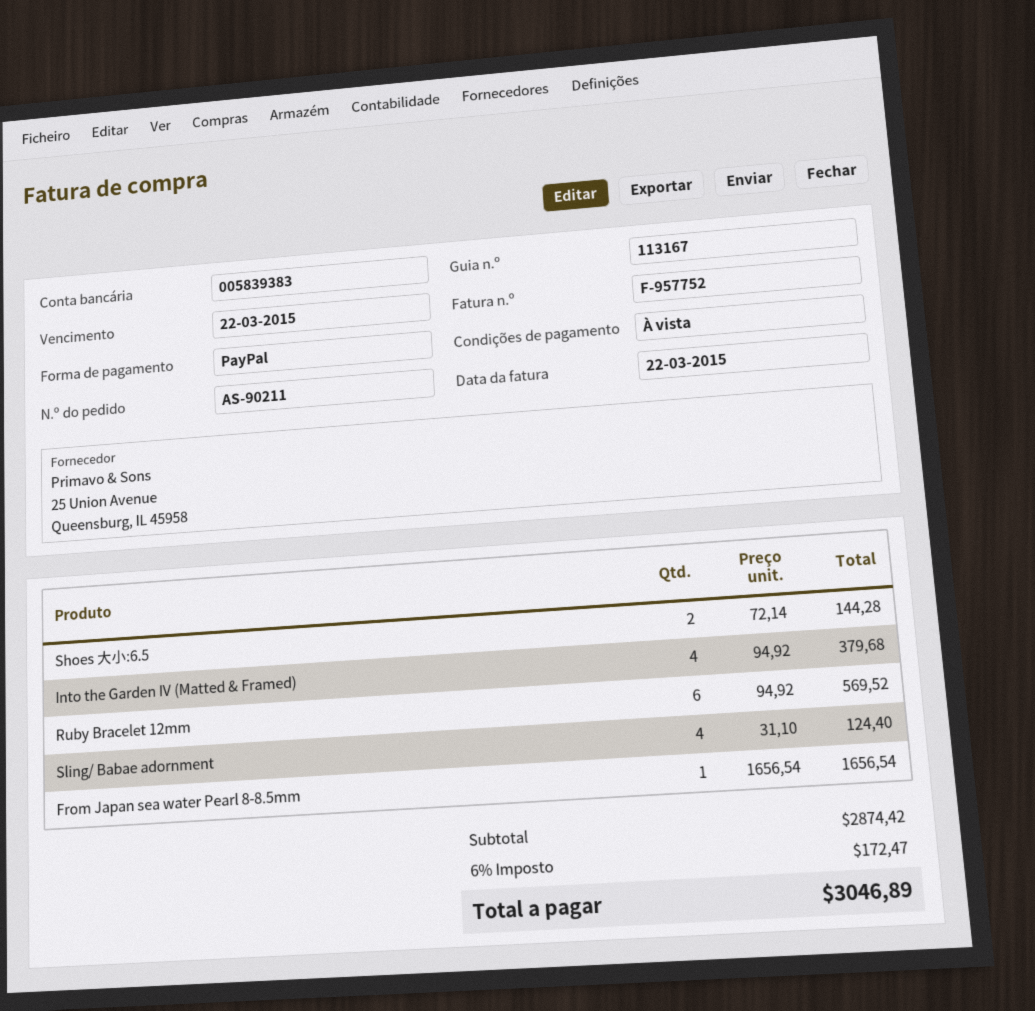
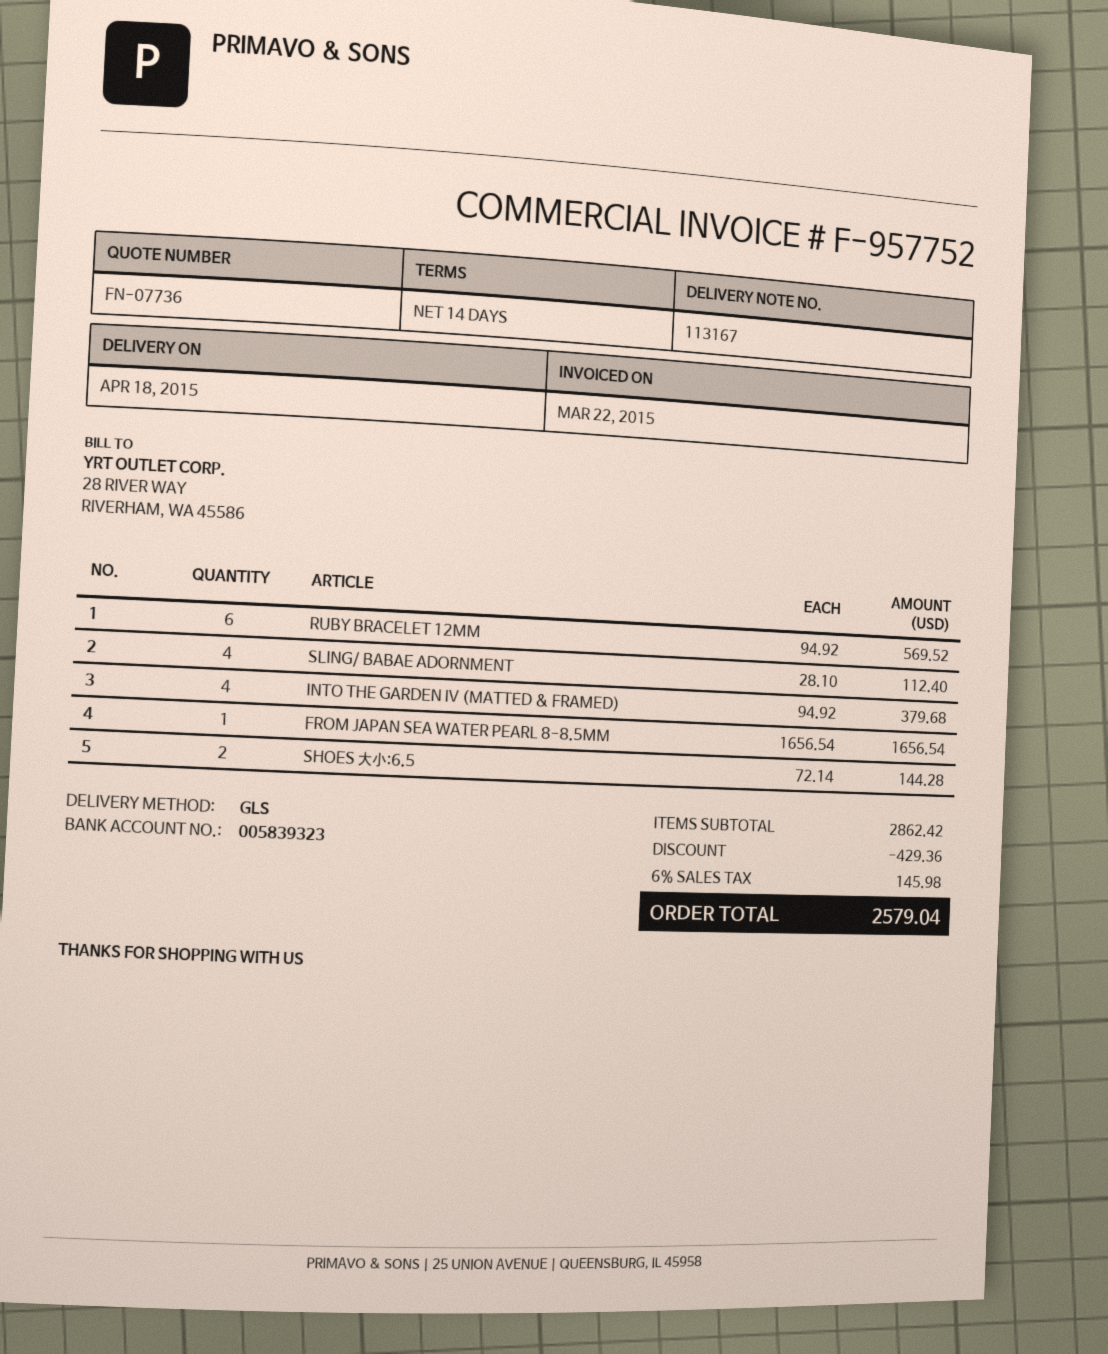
payment terms: on receipt -> 14 days
bank account: 005839383 -> 005839323
Sling/ Babae adornment: 4 x 31.10 = 124.40 -> 4 x 28.10 = 112.40
subtotal: 2874.42 -> 2862.42
discount: none -> 429.36
tax: 6% = 172.47 -> 6% = 145.98
total: 3046.89 -> 2579.04

